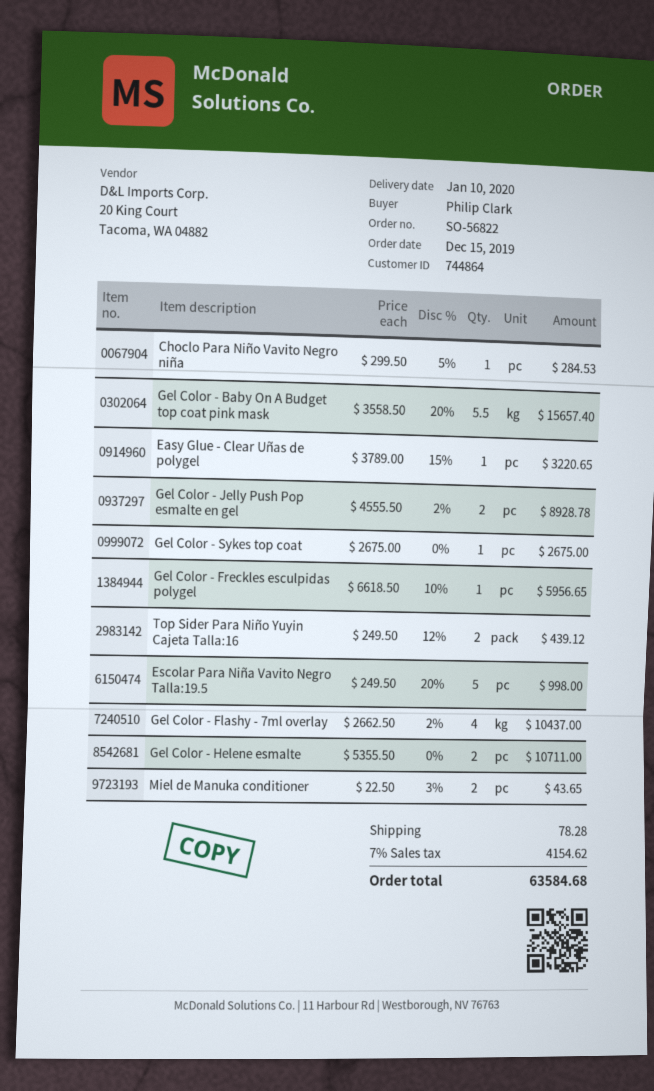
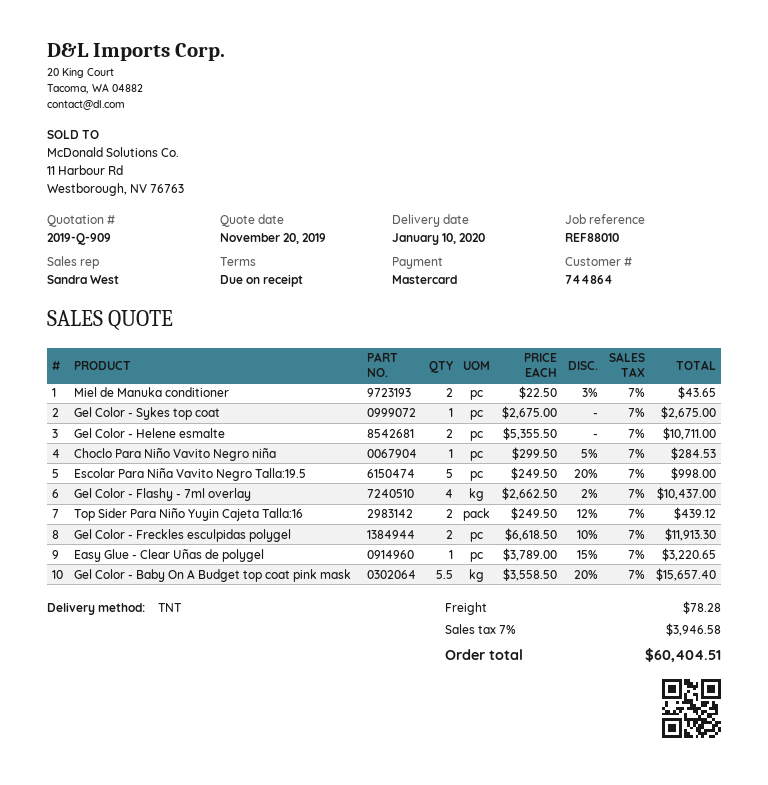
Gel Color - Jelly Push Pop esmalte en gel: 2 x 4555.50 - 2% = 8928.78 -> none
Gel Color - Freckles esculpidas polygel: 1 x 6618.50 - 10% = 5956.65 -> 2 x 6618.50 - 10% = 11913.30
tax: 7% = 4154.62 -> 7% = 3946.58
total: 63584.68 -> 60404.51

